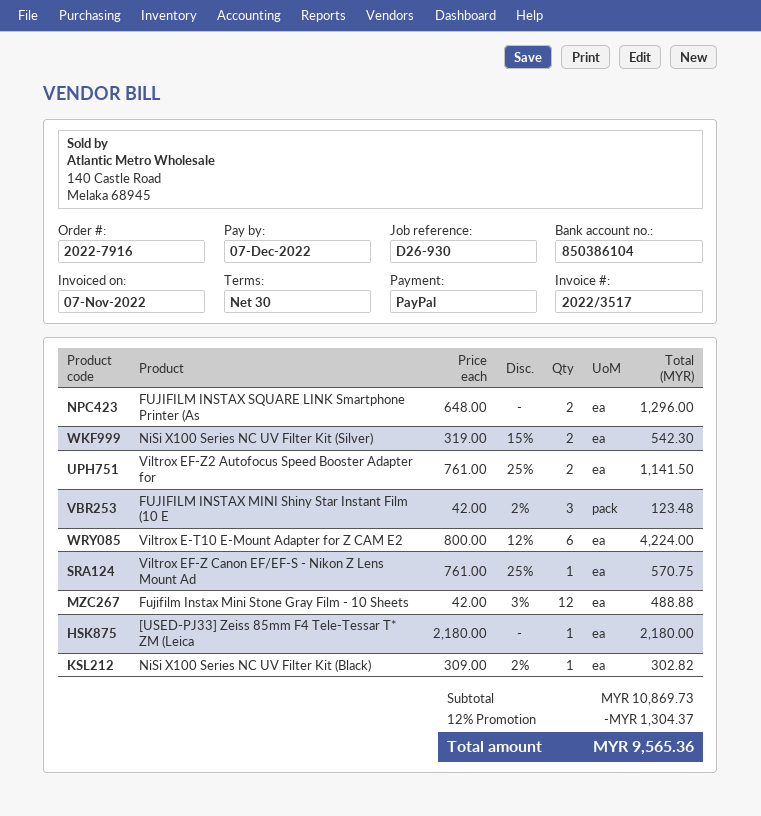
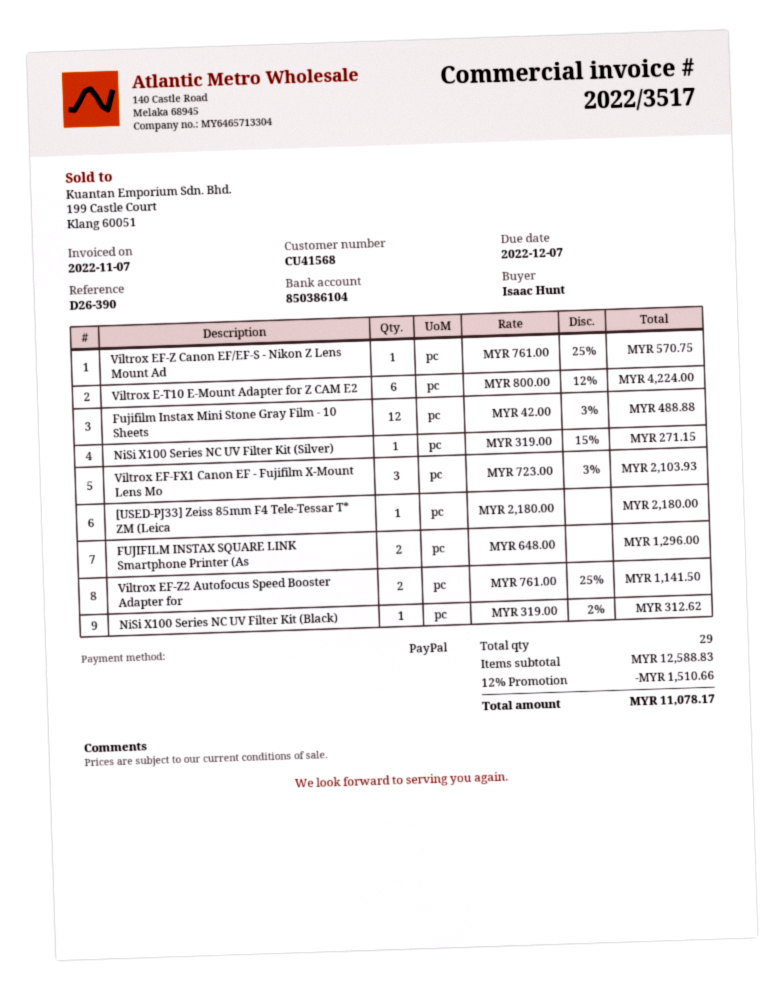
reference: D26-930 -> D26-390
NiSi X100 Series NC UV Filter Kit (Silver): 2 x 319.00 - 15% = 542.30 -> 1 x 319.00 - 15% = 271.15
FUJIFILM INSTAX MINI Shiny Star Instant Film (10 E: 3 x 42.00 - 2% = 123.48 -> none
NiSi X100 Series NC UV Filter Kit (Black): 1 x 309.00 - 2% = 302.82 -> 1 x 319.00 - 2% = 312.62
Viltrox EF-FX1 Canon EF - Fujifilm X-Mount Lens Mo: none -> 3 x 723.00 - 3% = 2103.93
subtotal: 10869.73 -> 12588.83
discount: 12% = 1304.37 -> 12% = 1510.66
total: 9565.36 -> 11078.17

